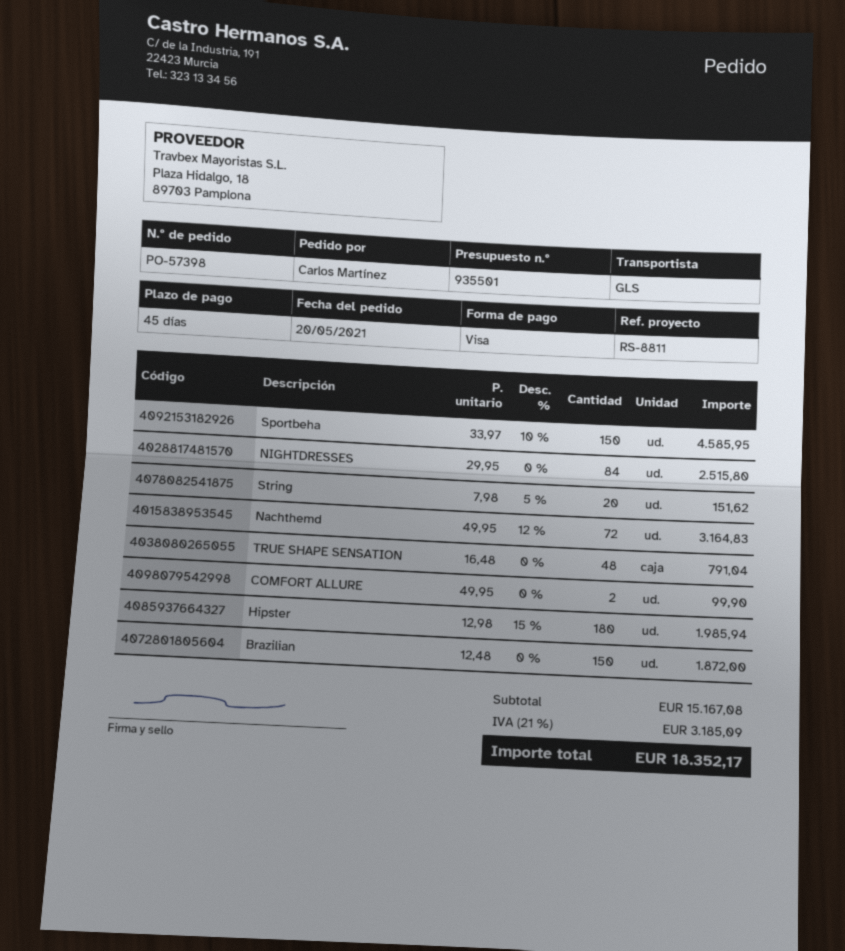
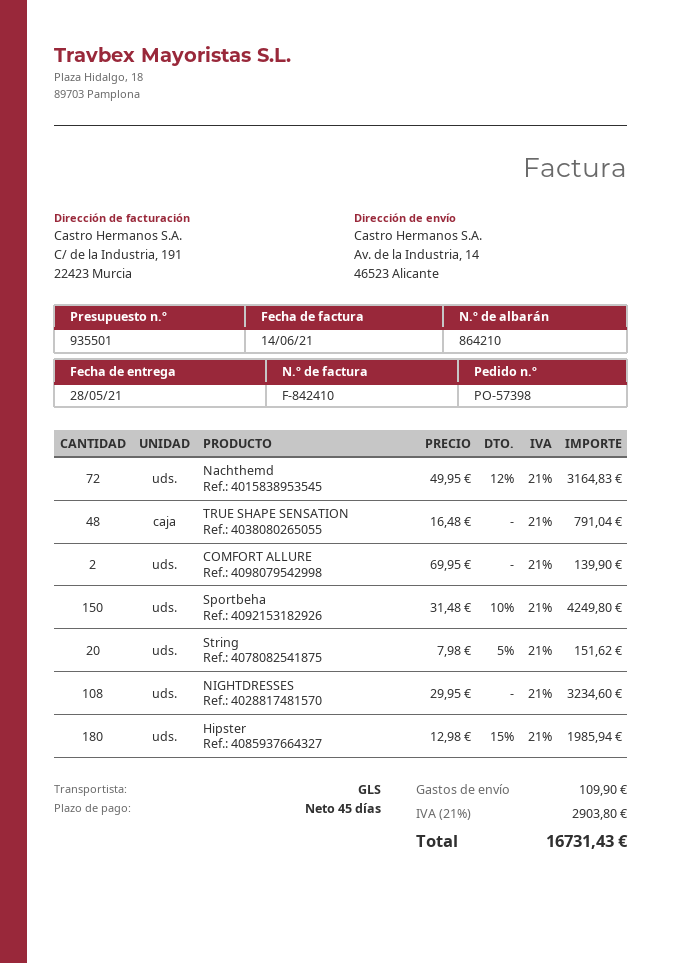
Sportbeha: 150 x 33.97 - 10% = 4585.95 -> 150 x 31.48 - 10% = 4249.80
NIGHTDRESSES: 84 x 29.95 = 2515.80 -> 108 x 29.95 = 3234.60
COMFORT ALLURE: 2 x 49.95 = 99.90 -> 2 x 69.95 = 139.90
Brazilian: 150 x 12.48 = 1872.00 -> none
shipping: none -> 109.90
tax: 21% = 3185.09 -> 21% = 2903.80
total: 18352.17 -> 16731.43

